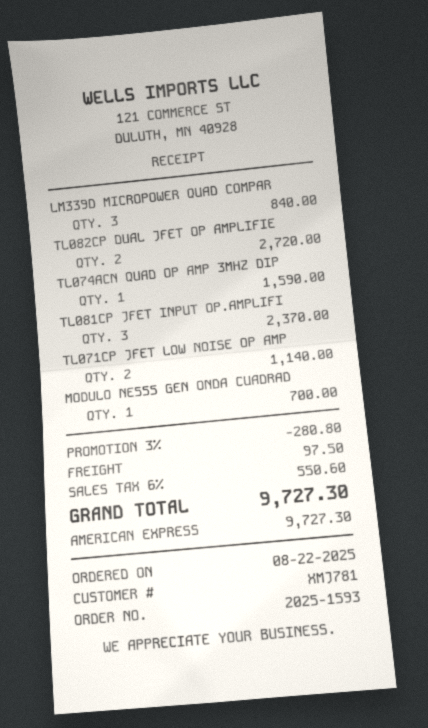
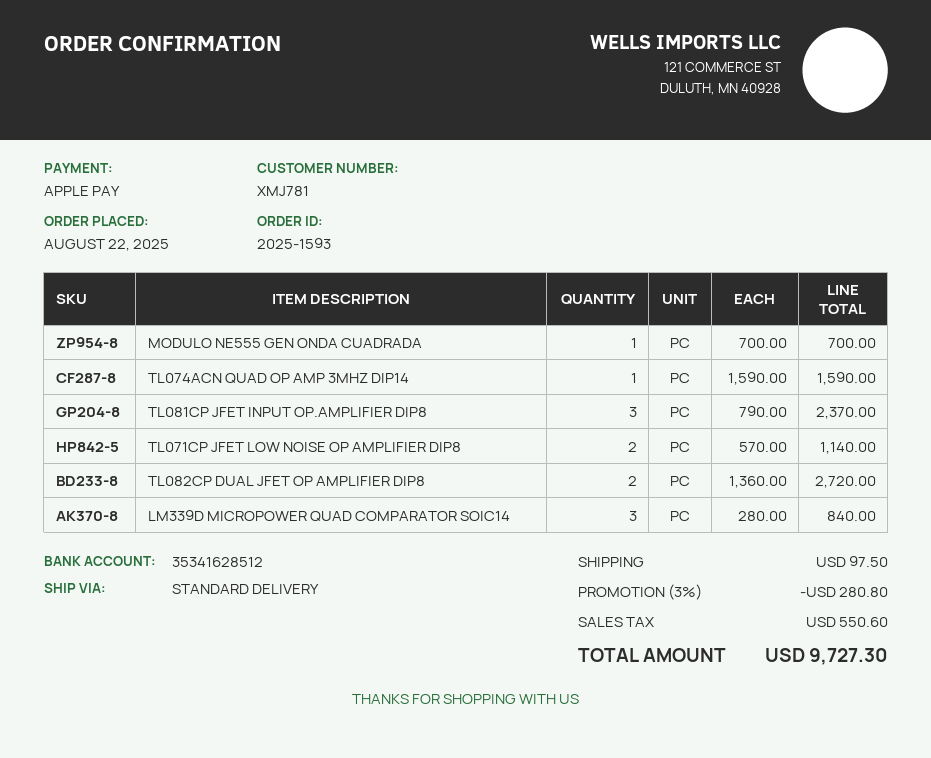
payment method: American Express -> Apple Pay

